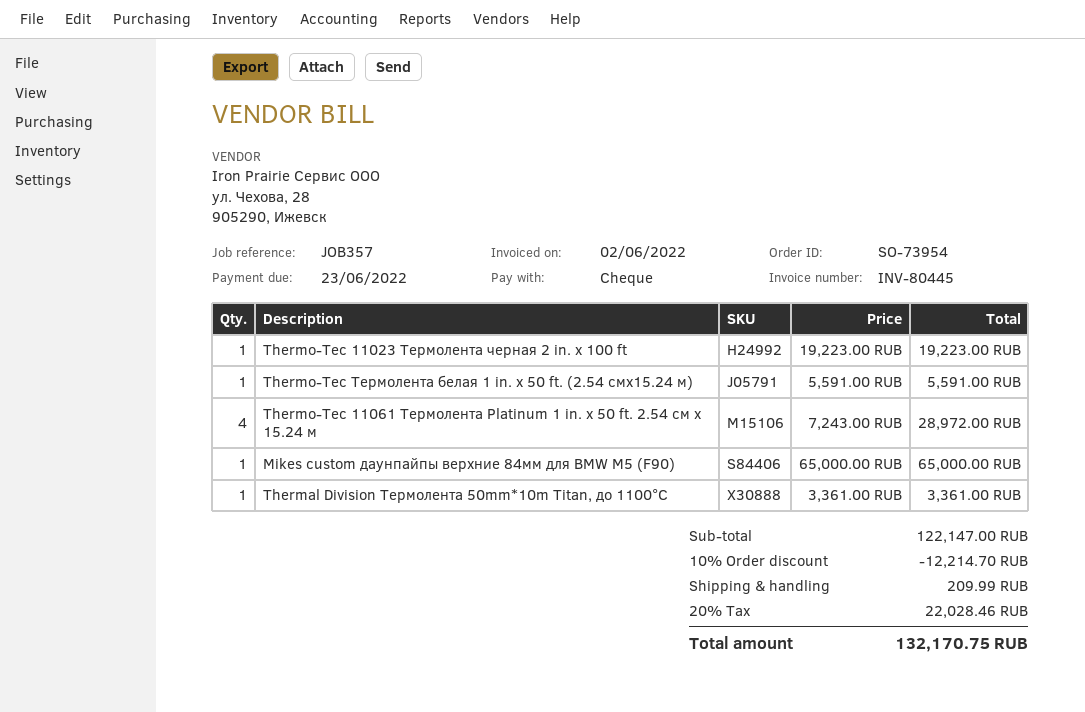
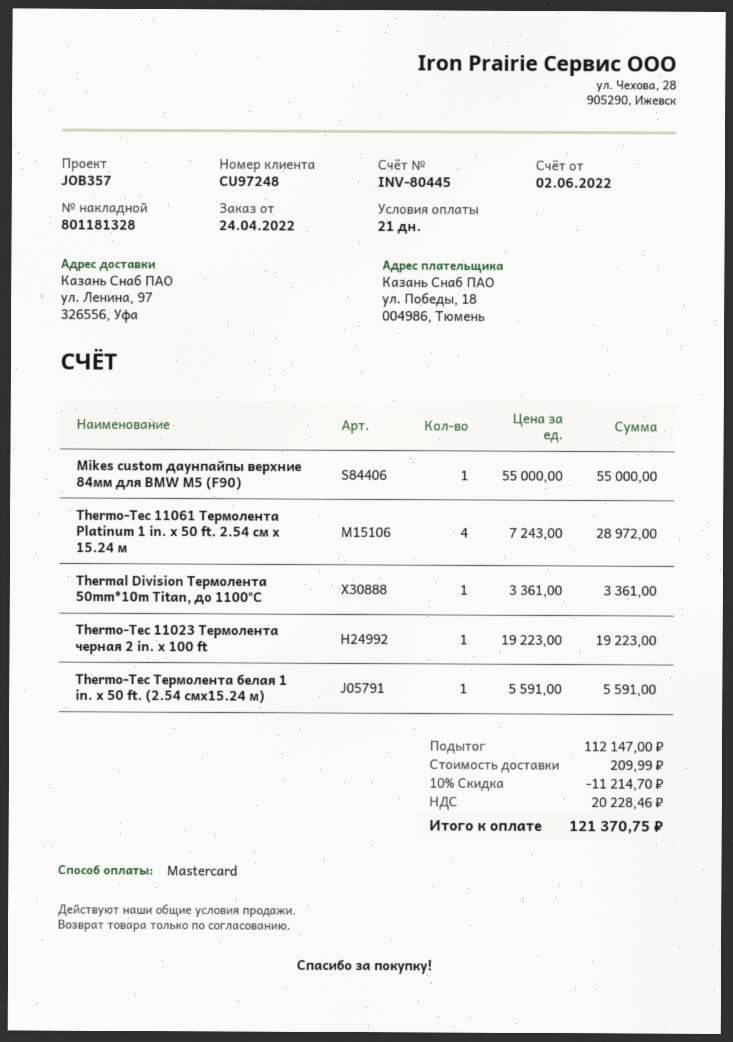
payment method: cheque -> Mastercard
Mikes custom даунпайпы верхние 84мм для BMW M5 (F90): 1 x 65000.00 = 65000.00 -> 1 x 55000.00 = 55000.00
subtotal: 122147.00 -> 112147.00
discount: 10% = 12214.70 -> 10% = 11214.70
tax: 22028.46 -> 20228.46
total: 132170.75 -> 121370.75

